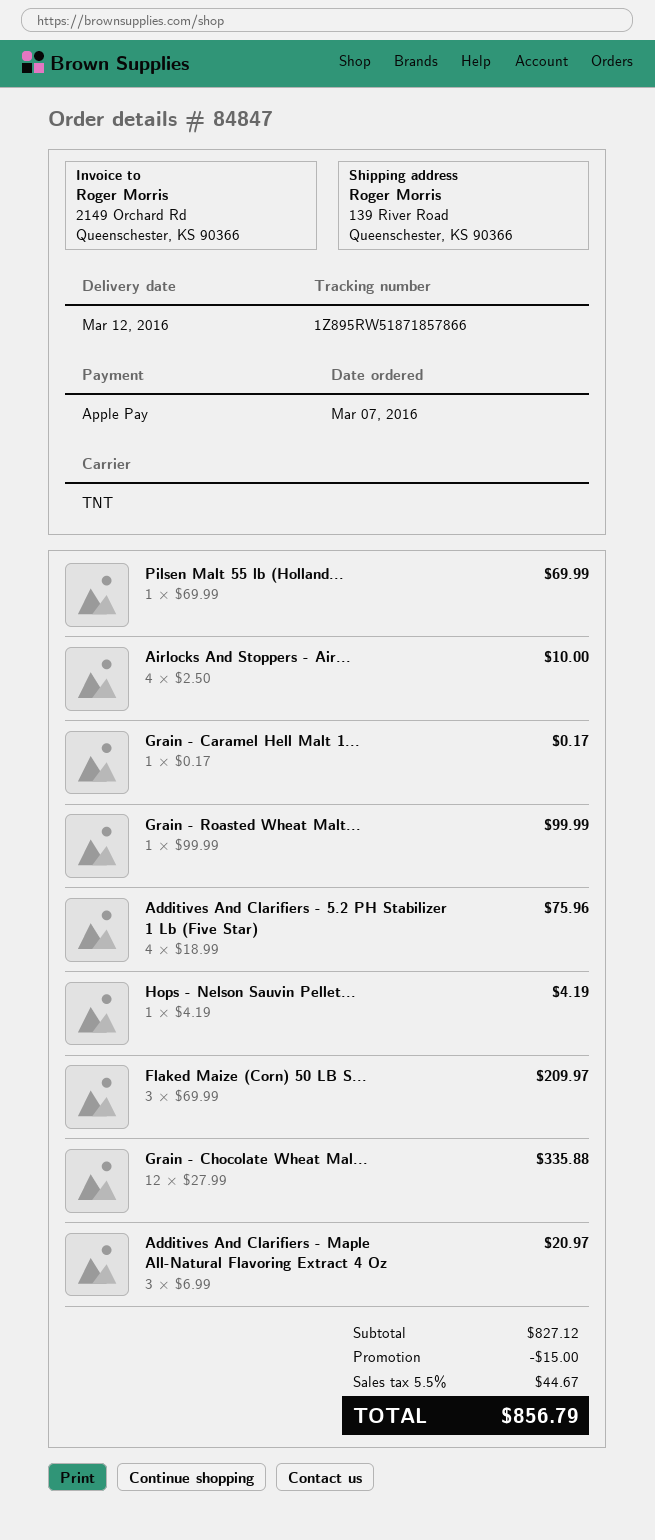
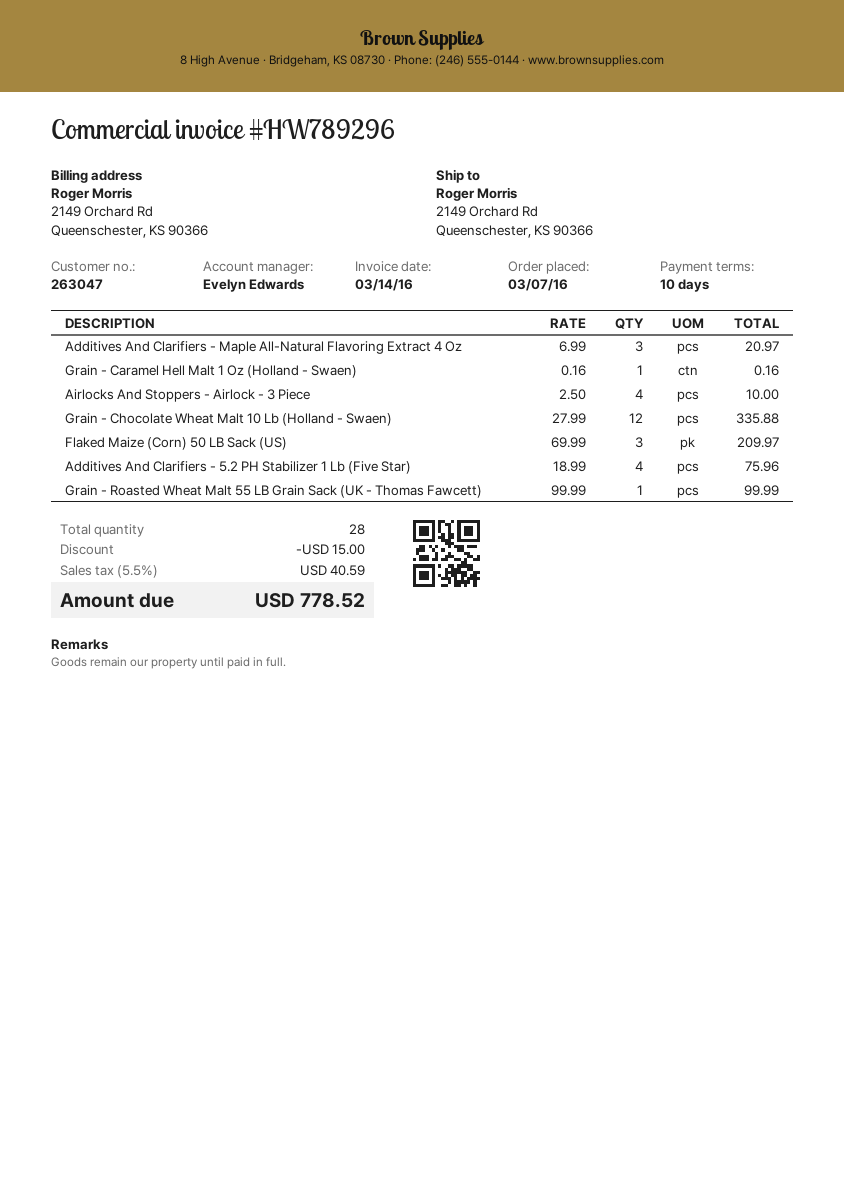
ship to: 139 River Road, Queenschester, KS 90366 -> 2149 Orchard Rd, Queenschester, KS 90366
Pilsen Malt 55 lb (Holland...: 1 x 69.99 = 69.99 -> none
Grain - Caramel Hell Malt 1...: 1 x 0.17 = 0.17 -> 1 x 0.16 = 0.16
Hops - Nelson Sauvin Pellet...: 1 x 4.19 = 4.19 -> none
tax: 5.5% = 44.67 -> 5.5% = 40.59
total: 856.79 -> 778.52

